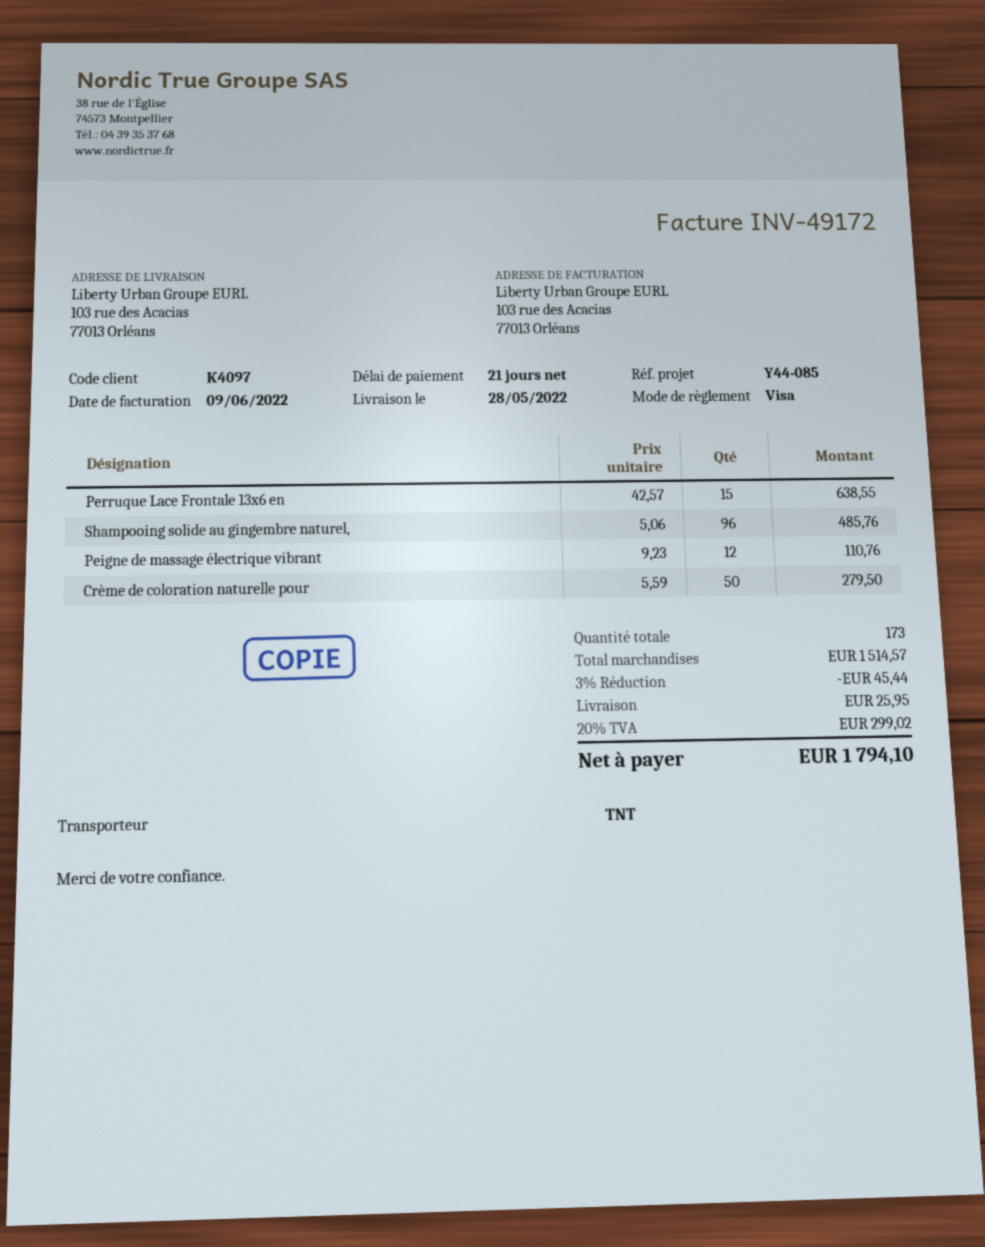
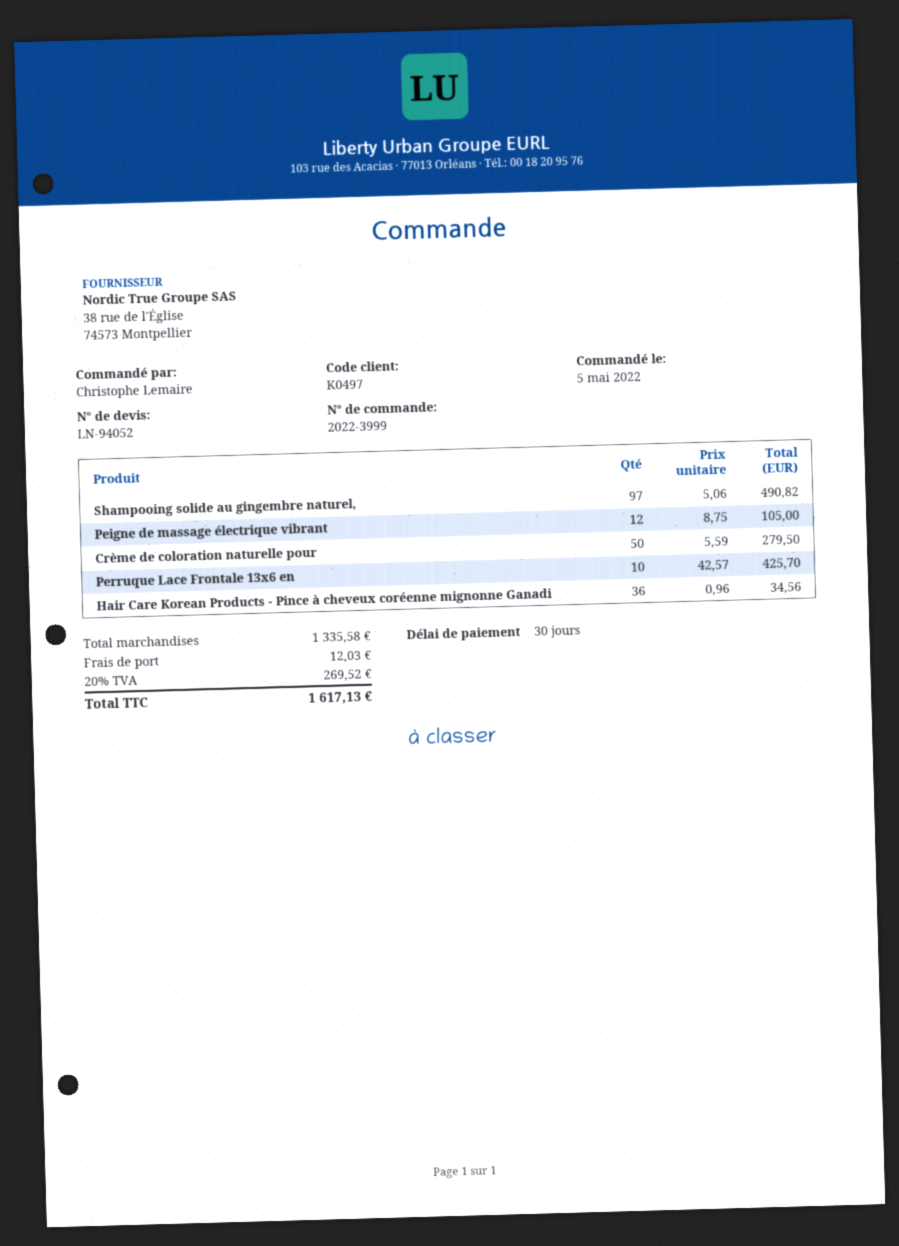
payment terms: 21 days -> 30 days
customer number: K4097 -> K0497
Perruque Lace Frontale 13x6 en: 15 x 42.57 = 638.55 -> 10 x 42.57 = 425.70
Shampooing solide au gingembre naturel,: 96 x 5.06 = 485.76 -> 97 x 5.06 = 490.82
Peigne de massage électrique vibrant: 12 x 9.23 = 110.76 -> 12 x 8.75 = 105.00
Hair Care Korean Products - Pince à cheveux coréenne mignonne Ganadi: none -> 36 x 0.96 = 34.56
subtotal: 1514.57 -> 1335.58
discount: 3% = 45.44 -> none
shipping: 25.95 -> 12.03
tax: 20% = 299.02 -> 20% = 269.52
total: 1794.10 -> 1617.13

